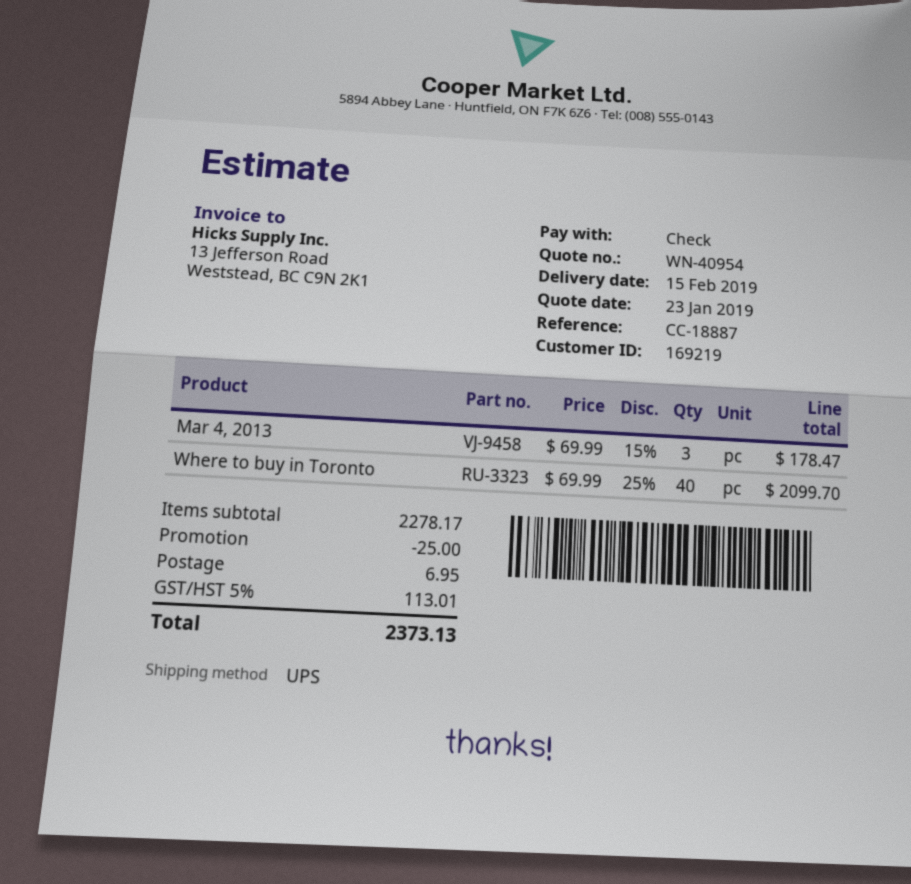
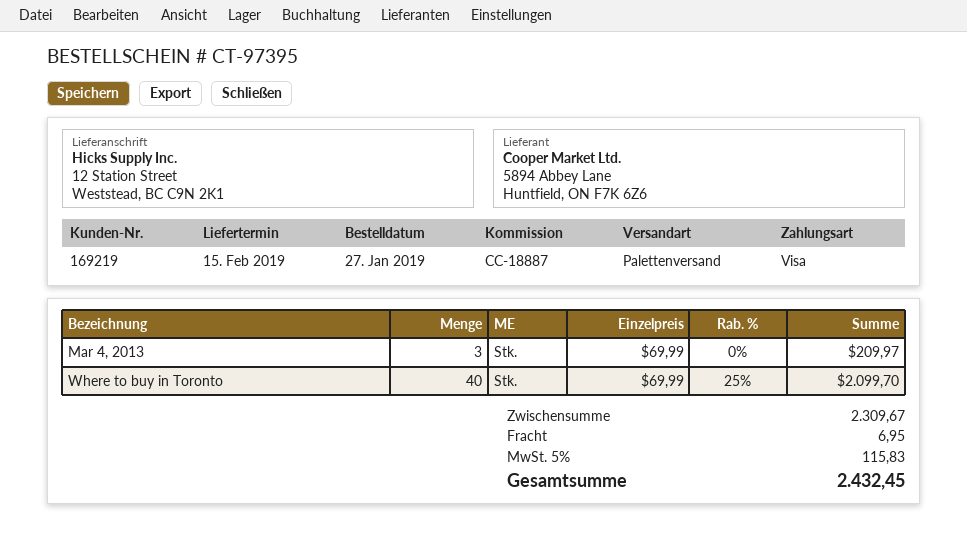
payment method: cheque -> Visa
shipping method: UPS -> pallet freight
Mar 4, 2013: 3 x 69.99 - 15% = 178.47 -> 3 x 69.99 = 209.97
subtotal: 2278.17 -> 2309.67
discount: 25.00 -> none
tax: 5% = 113.01 -> 5% = 115.83
total: 2373.13 -> 2432.45

